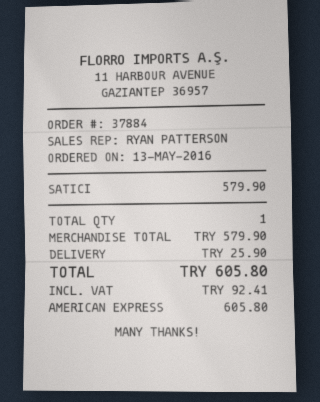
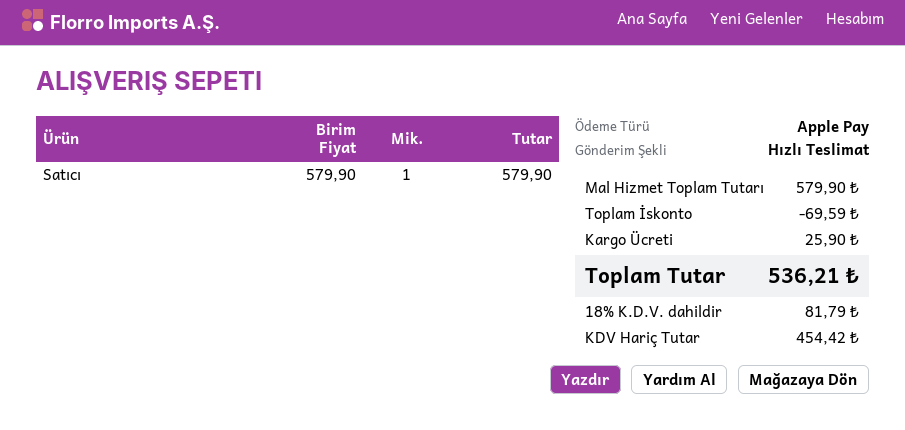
payment method: American Express -> Apple Pay
discount: none -> 69.59
tax: 92.41 -> 81.79
total: 605.80 -> 536.21

